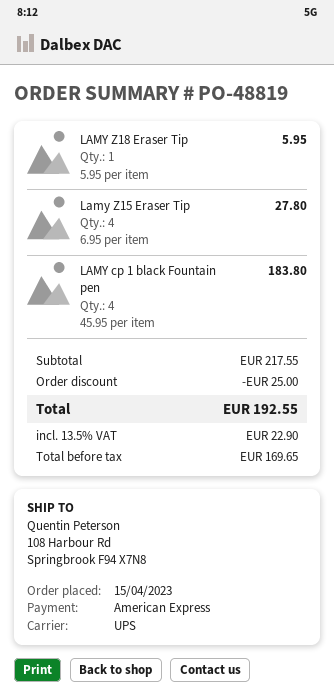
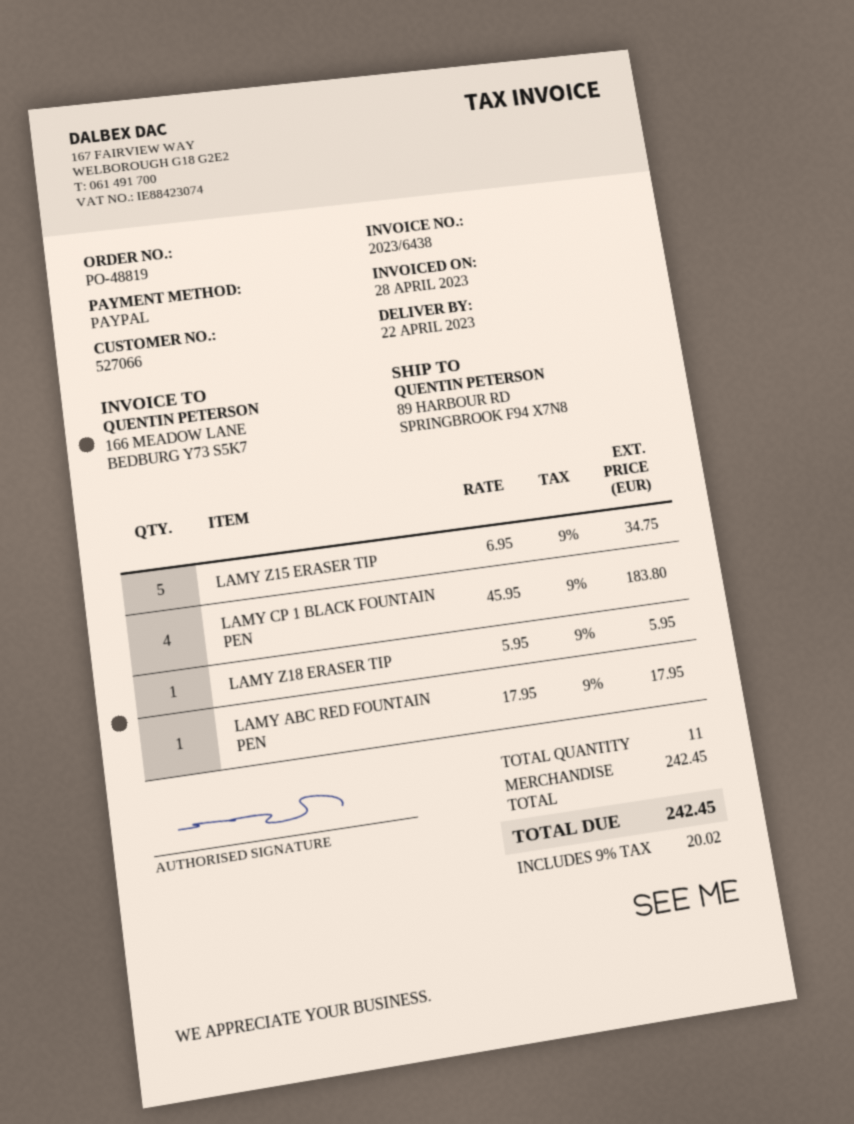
payment method: American Express -> PayPal
ship to: 108 Harbour Rd, Springbrook F94 X7N8 -> 89 HARBOUR RD, SPRINGBROOK F94 X7N8
Lamy Z15 Eraser Tip: 4 x 6.95 = 27.80 -> 5 x 6.95 = 34.75
LAMY ABC RED FOUNTAIN PEN: none -> 1 x 17.95 = 17.95
subtotal: 217.55 -> 242.45
discount: 25.00 -> none
tax: 13.5% = 22.90 -> 9% = 20.02
total: 192.55 -> 242.45

